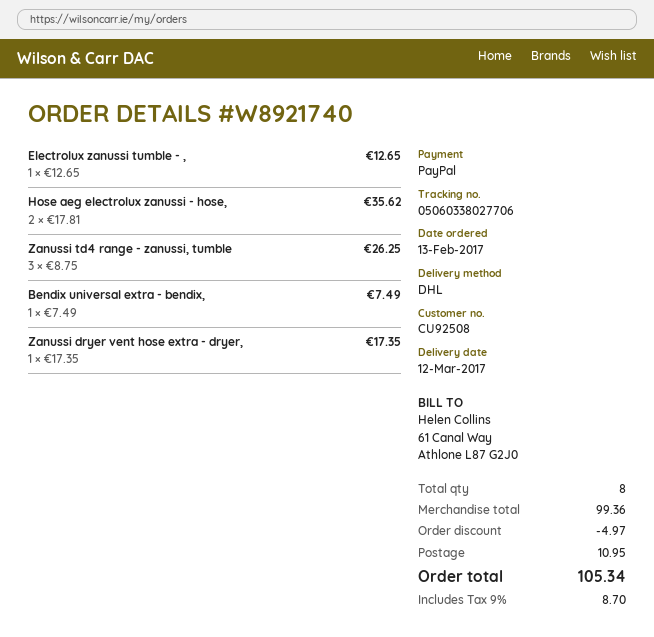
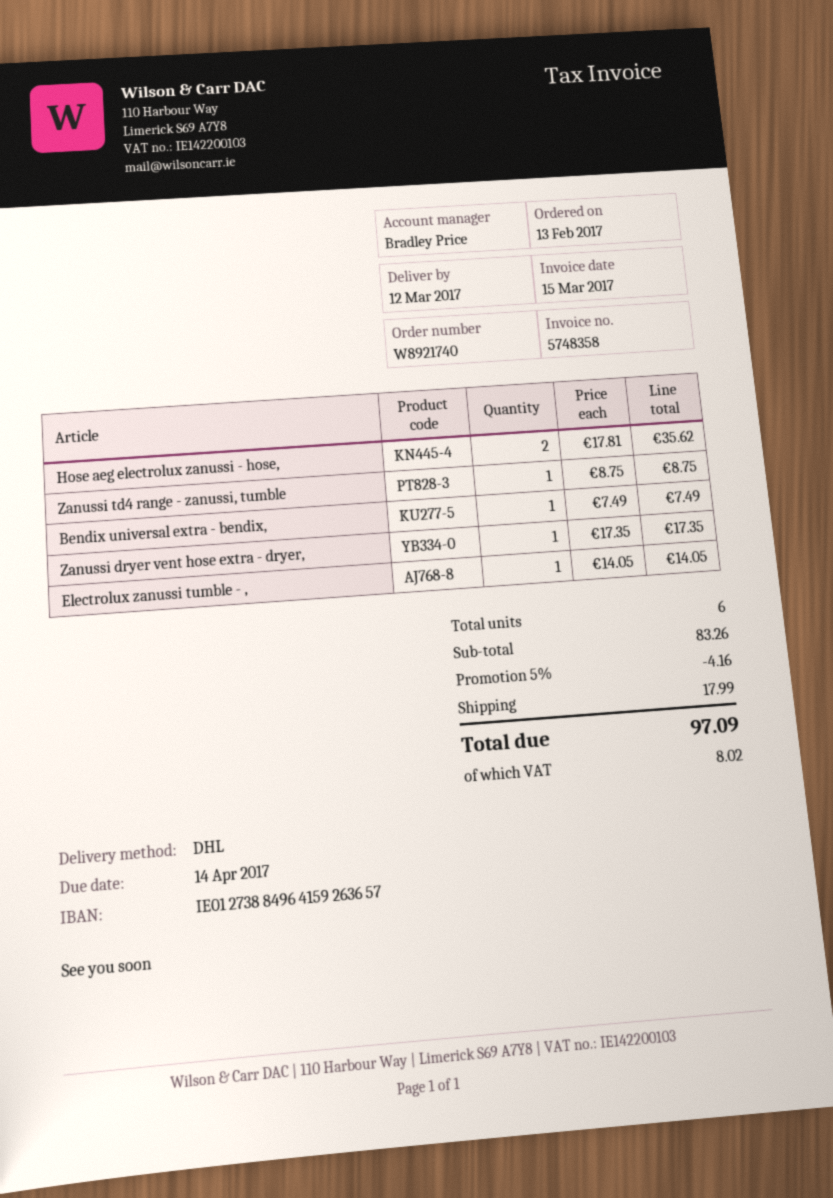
Electrolux zanussi tumble - ,: 1 x 12.65 = 12.65 -> 1 x 14.05 = 14.05
Zanussi td4 range - zanussi, tumble: 3 x 8.75 = 26.25 -> 1 x 8.75 = 8.75
total quantity: 8 -> 6
subtotal: 99.36 -> 83.26
discount: 4.97 -> 4.16
shipping: 10.95 -> 17.99
tax: 8.70 -> 8.02
total: 105.34 -> 97.09

